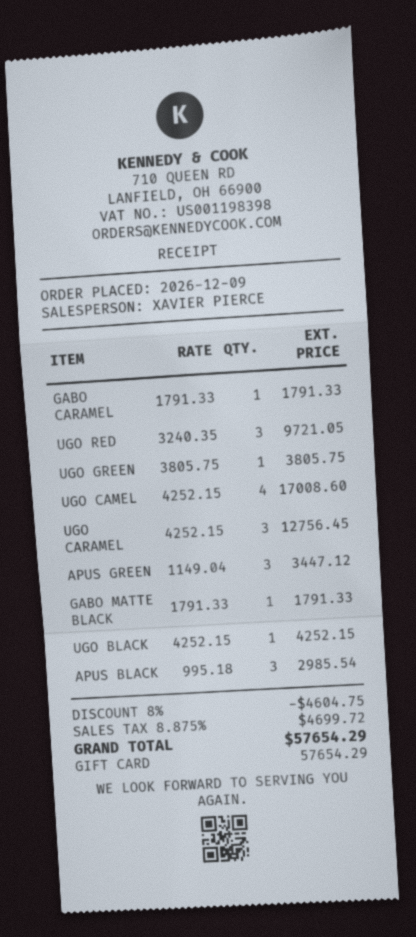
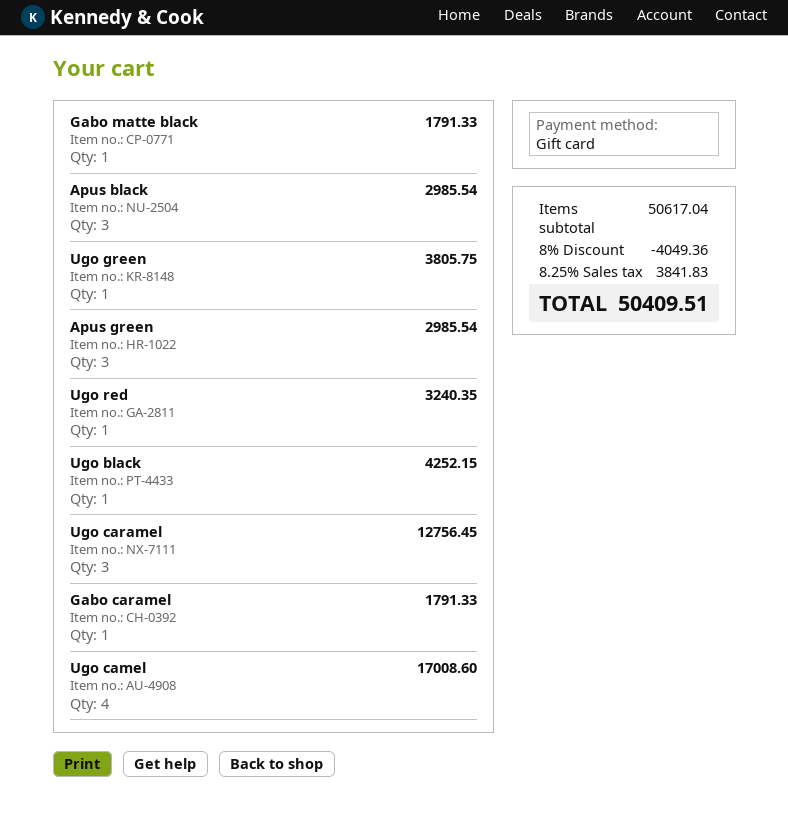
UGO RED: 3 for 9721.05 -> 1 for 3240.35
APUS GREEN: 3 for 3447.12 -> 3 for 2985.54
discount: 8% = 4604.75 -> 8% = 4049.36
tax: 8.875% = 4699.72 -> 8.25% = 3841.83
total: 57654.29 -> 50409.51

